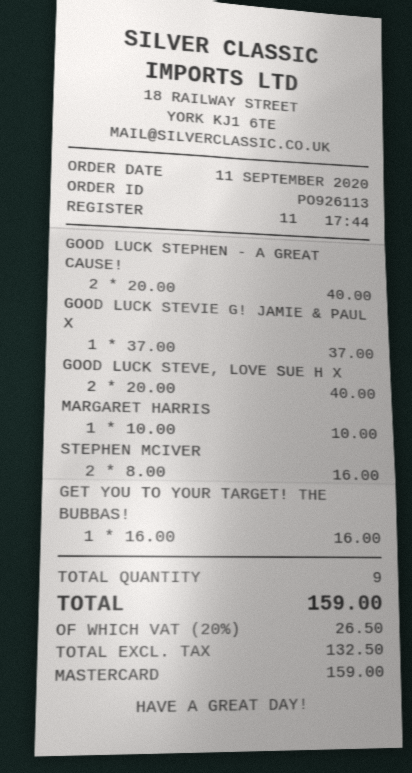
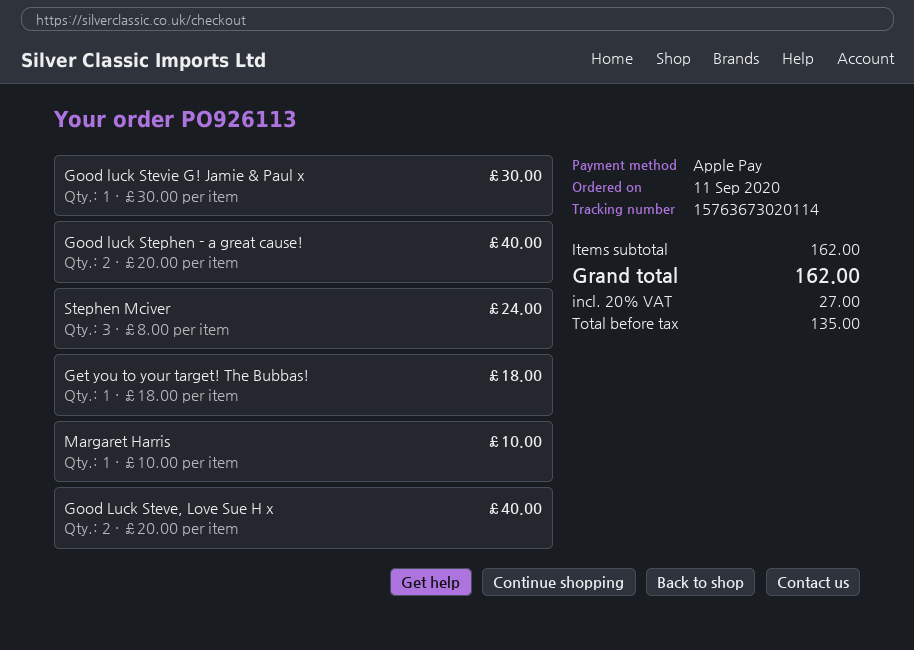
payment method: Mastercard -> Apple Pay
GOOD LUCK STEVIE G! JAMIE & PAUL X: 1 x 37.00 = 37.00 -> 1 x 30.00 = 30.00
STEPHEN MCIVER: 2 x 8.00 = 16.00 -> 3 x 8.00 = 24.00
GET YOU TO YOUR TARGET! THE BUBBAS!: 1 x 16.00 = 16.00 -> 1 x 18.00 = 18.00
net: 132.50 -> 135.00
tax: 20% = 26.50 -> 20% = 27.00
total: 159.00 -> 162.00

